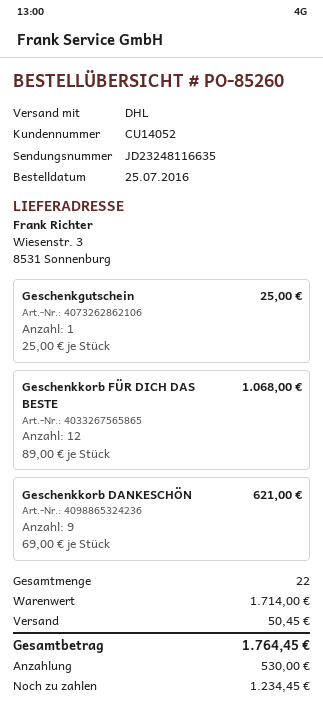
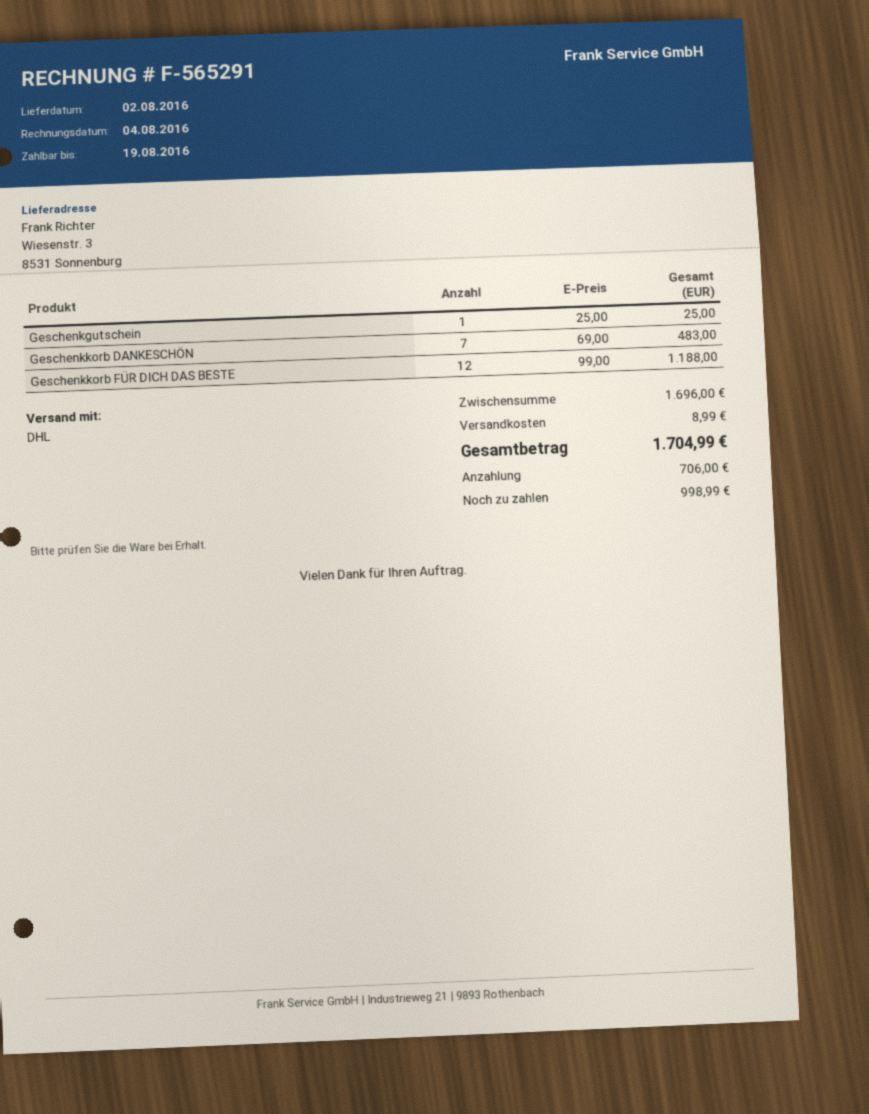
Geschenkkorb FÜR DICH DAS BESTE: 12 x 89.00 = 1068.00 -> 12 x 99.00 = 1188.00
Geschenkkorb DANKESCHÖN: 9 x 69.00 = 621.00 -> 7 x 69.00 = 483.00
subtotal: 1714.00 -> 1696.00
shipping: 50.45 -> 8.99
total: 1764.45 -> 1704.99
deposit: 530.00 -> 706.00
balance: 1234.45 -> 998.99

